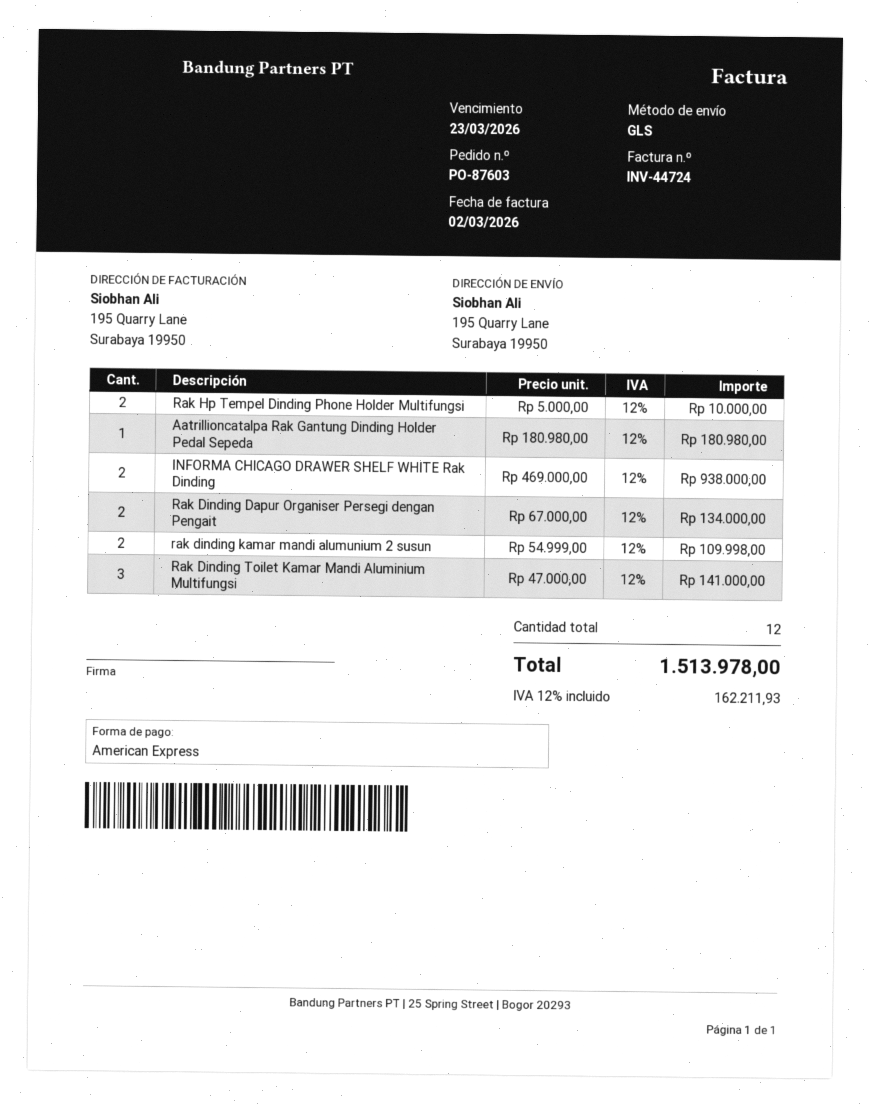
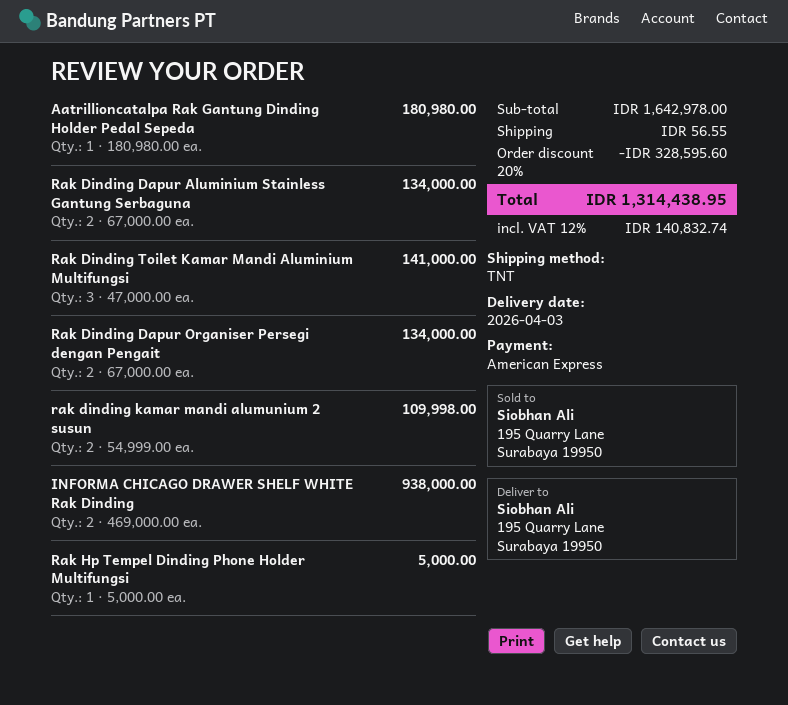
shipping method: GLS -> TNT
Rak Hp Tempel Dinding Phone Holder Multifungsi: 2 x 5000.00 = 10000.00 -> 1 x 5000.00 = 5000.00
Rak Dinding Dapur Aluminium Stainless Gantung Serbaguna: none -> 2 x 67000.00 = 134000.00
discount: none -> 20% = 328595.60
shipping: none -> 56.55
tax: 12% = 162211.93 -> 12% = 140832.74
total: 1513978.00 -> 1314438.95

